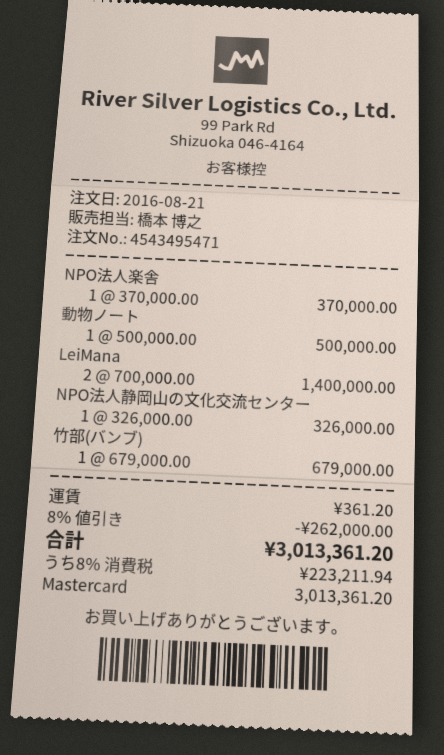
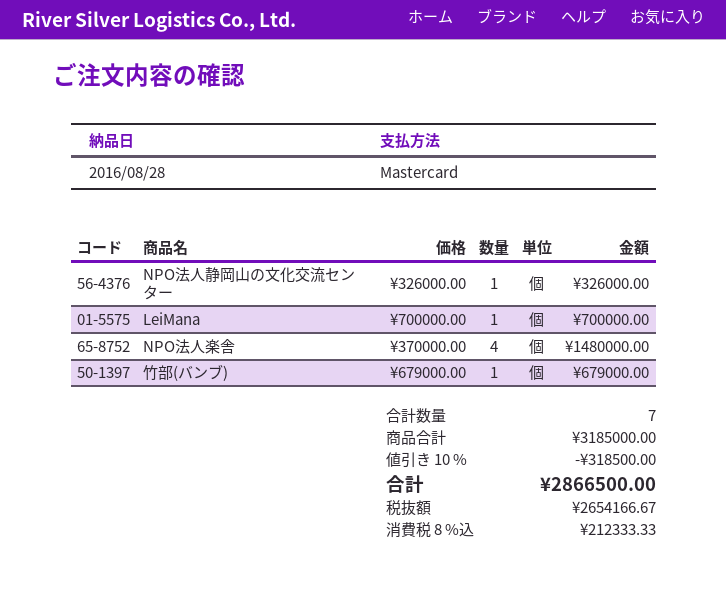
NPO法人楽舎: 1 x 370000.00 = 370000.00 -> 4 x 370000.00 = 1480000.00
動物ノート: 1 x 500000.00 = 500000.00 -> none
LeiMana: 2 x 700000.00 = 1400000.00 -> 1 x 700000.00 = 700000.00
discount: 8% = 262000.00 -> 10% = 318500.00
shipping: 361.20 -> none
tax: 8% = 223211.94 -> 8% = 212333.33
total: 3013361.20 -> 2866500.00

